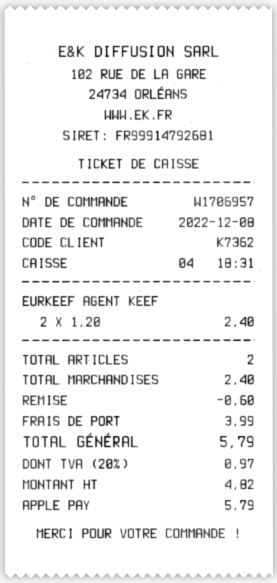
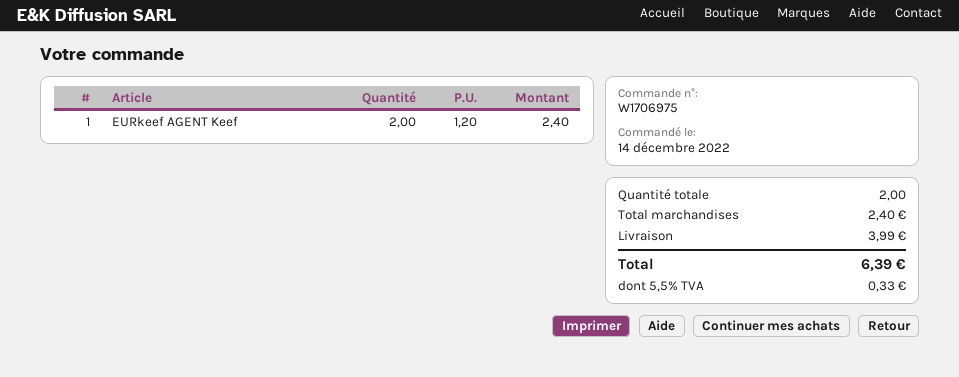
order number: W1706957 -> W1706975
order date: 2022-12-08 -> 2022-12-14
discount: 0.60 -> none
tax: 20% = 0.97 -> 5.5% = 0.33
total: 5.79 -> 6.39

